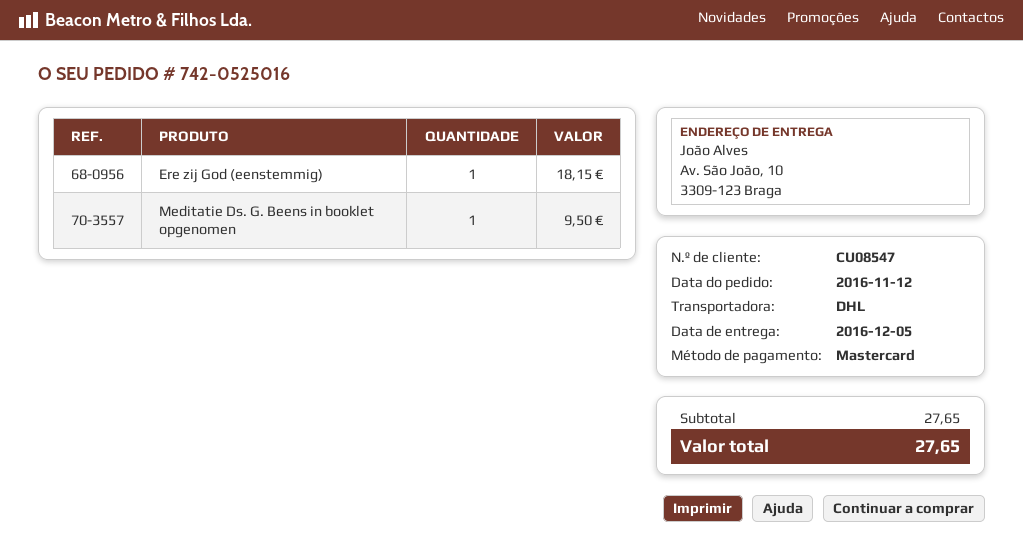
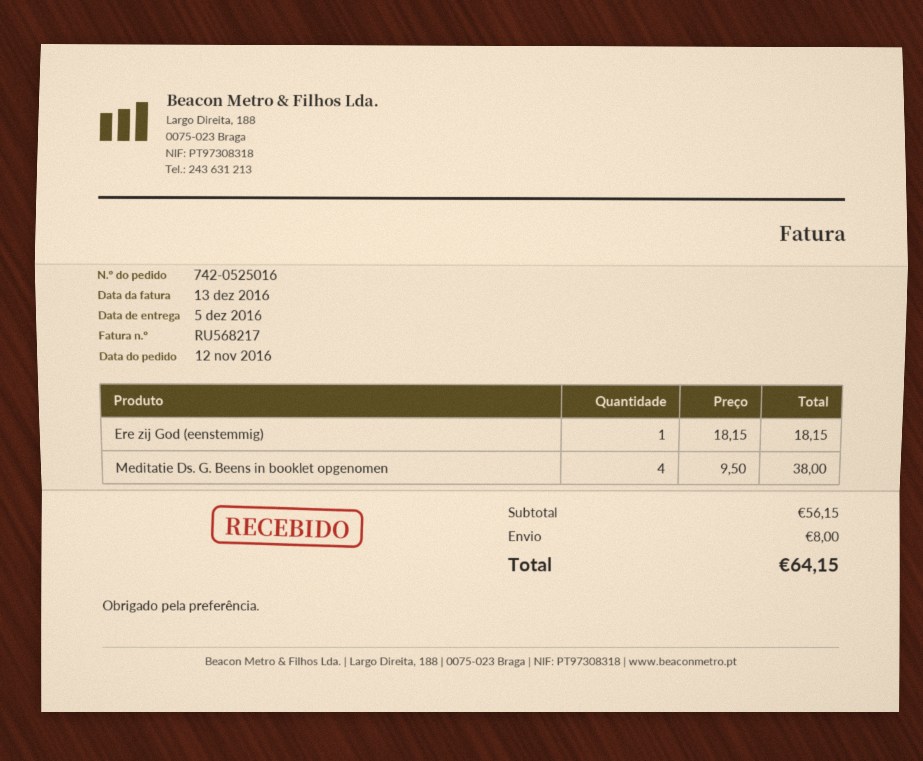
Meditatie Ds. G. Beens in booklet opgenomen: 1 for 9.50 -> 4 for 38.00
subtotal: 27.65 -> 56.15
shipping: none -> 8.00
total: 27.65 -> 64.15

